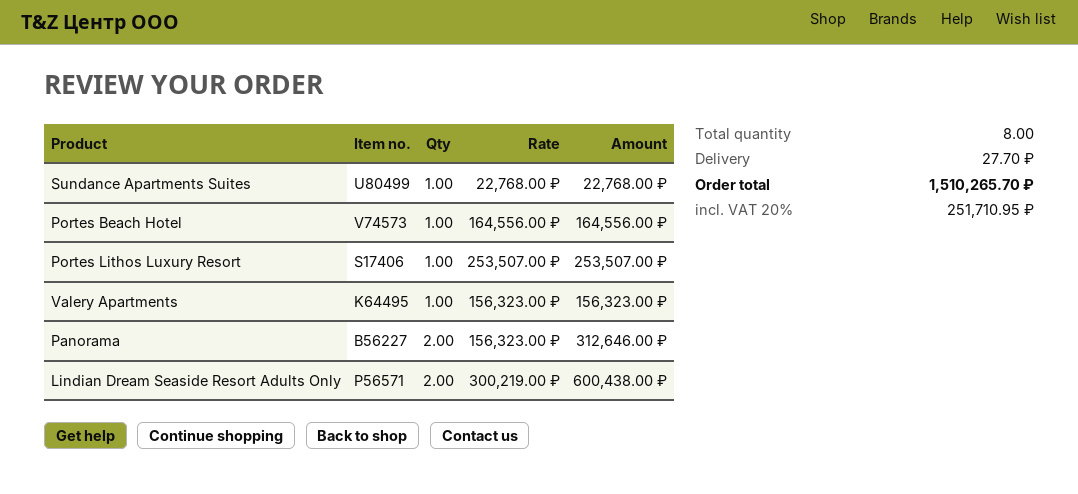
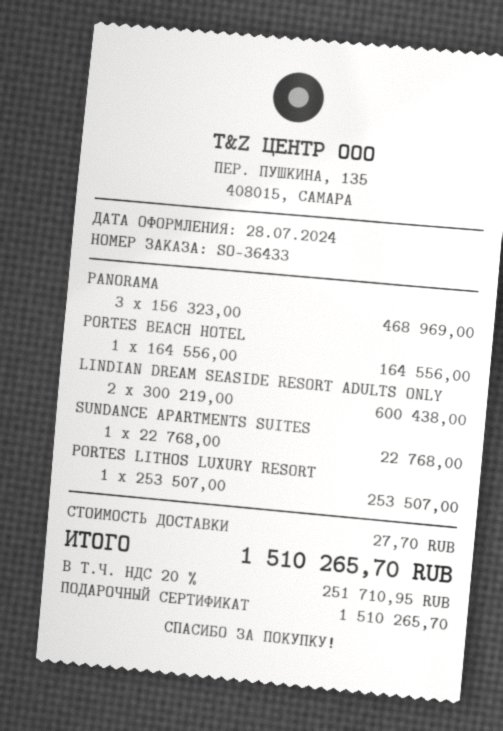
Valery Apartments: 1 x 156323.00 = 156323.00 -> none
Panorama: 2 x 156323.00 = 312646.00 -> 3 x 156323.00 = 468969.00

